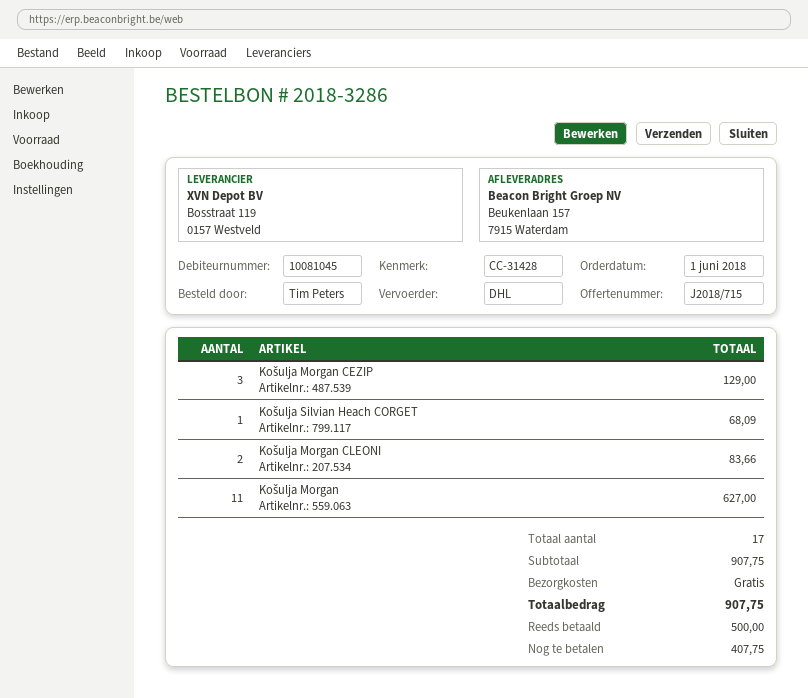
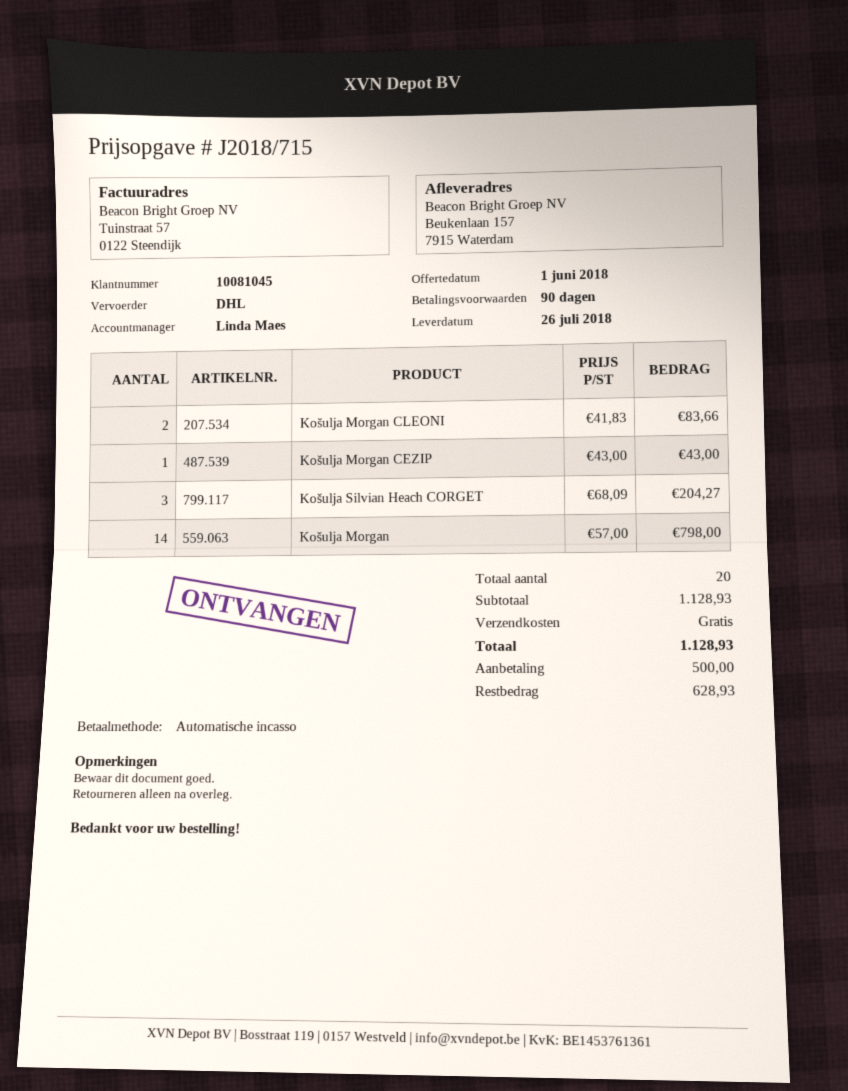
Košulja Morgan CEZIP: 3 for 129.00 -> 1 for 43.00
Košulja Silvian Heach CORGET: 1 for 68.09 -> 3 for 204.27
Košulja Morgan: 11 for 627.00 -> 14 for 798.00
total quantity: 17 -> 20
subtotal: 907.75 -> 1128.93
total: 907.75 -> 1128.93
balance: 407.75 -> 628.93

